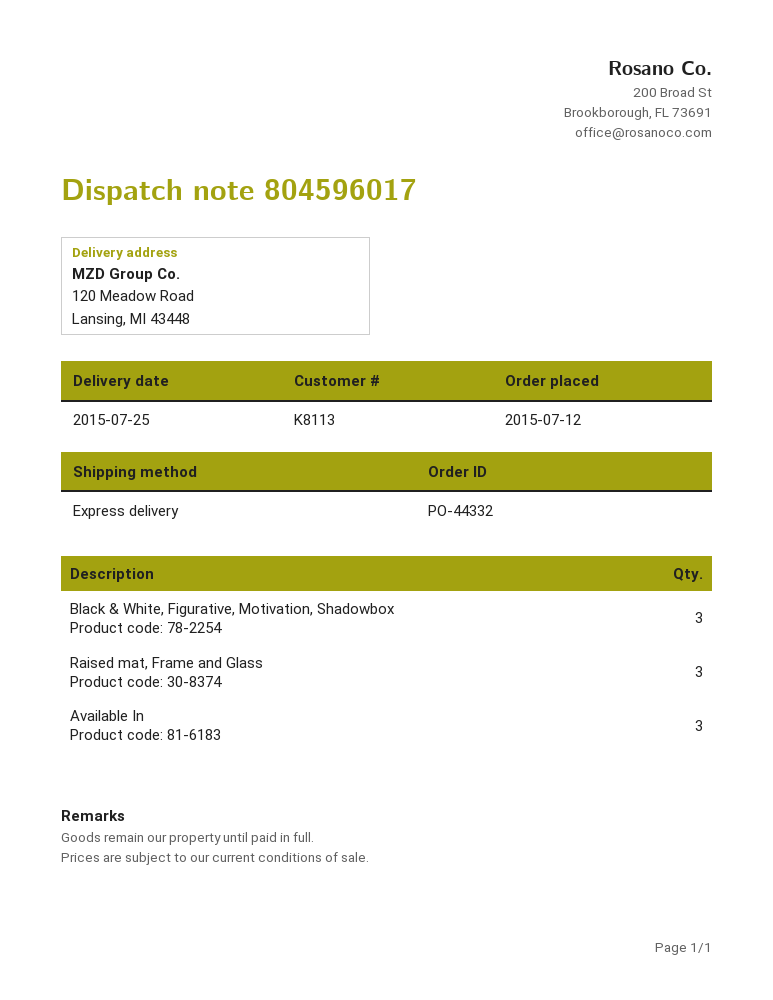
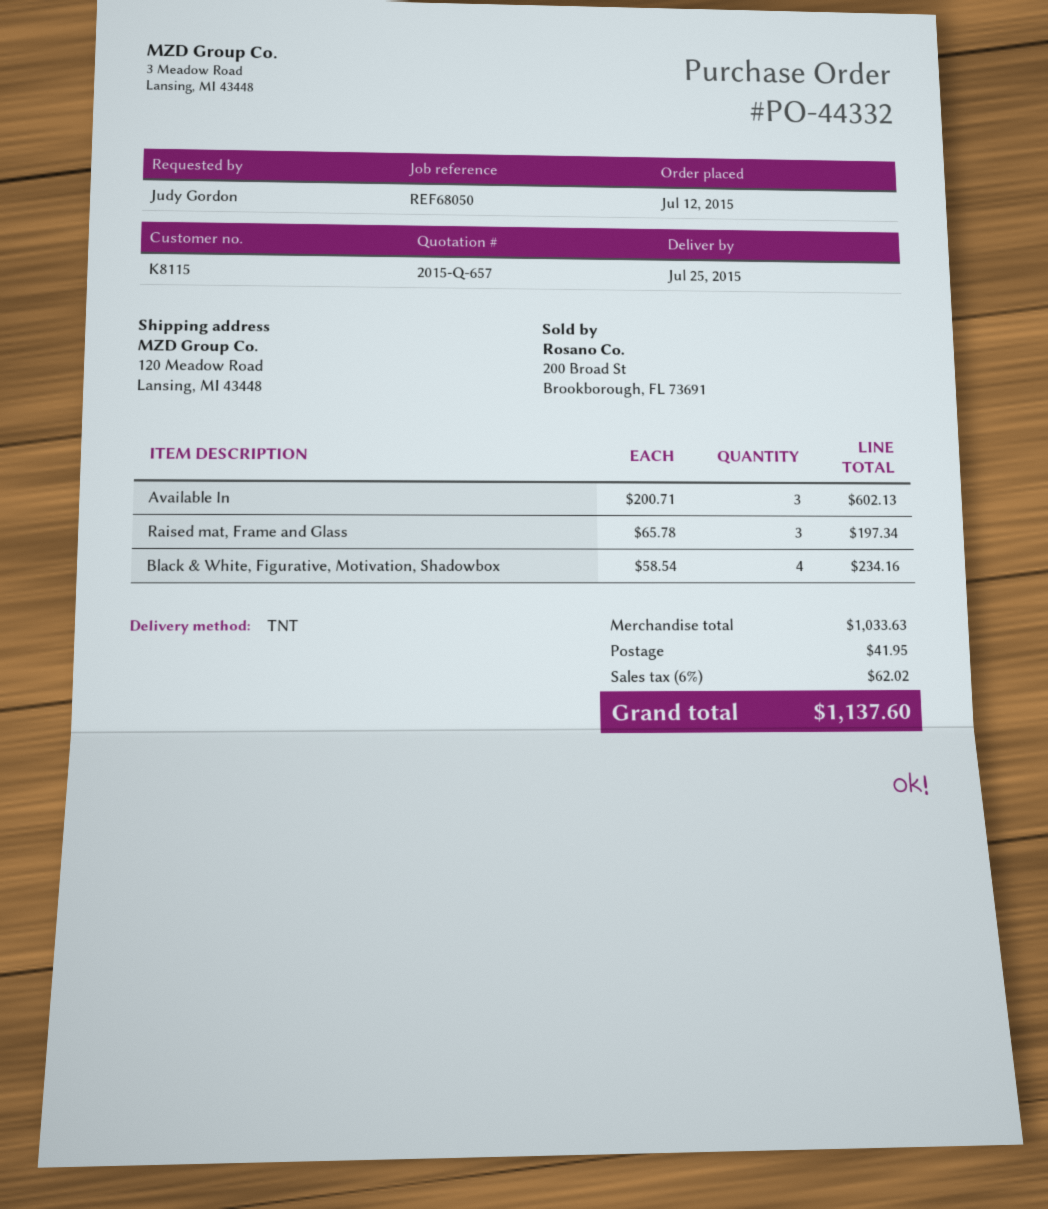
customer number: K8113 -> K8115
shipping method: express -> TNT
Black & White, Figurative, Motivation, Shadowbox: 3 -> 4

